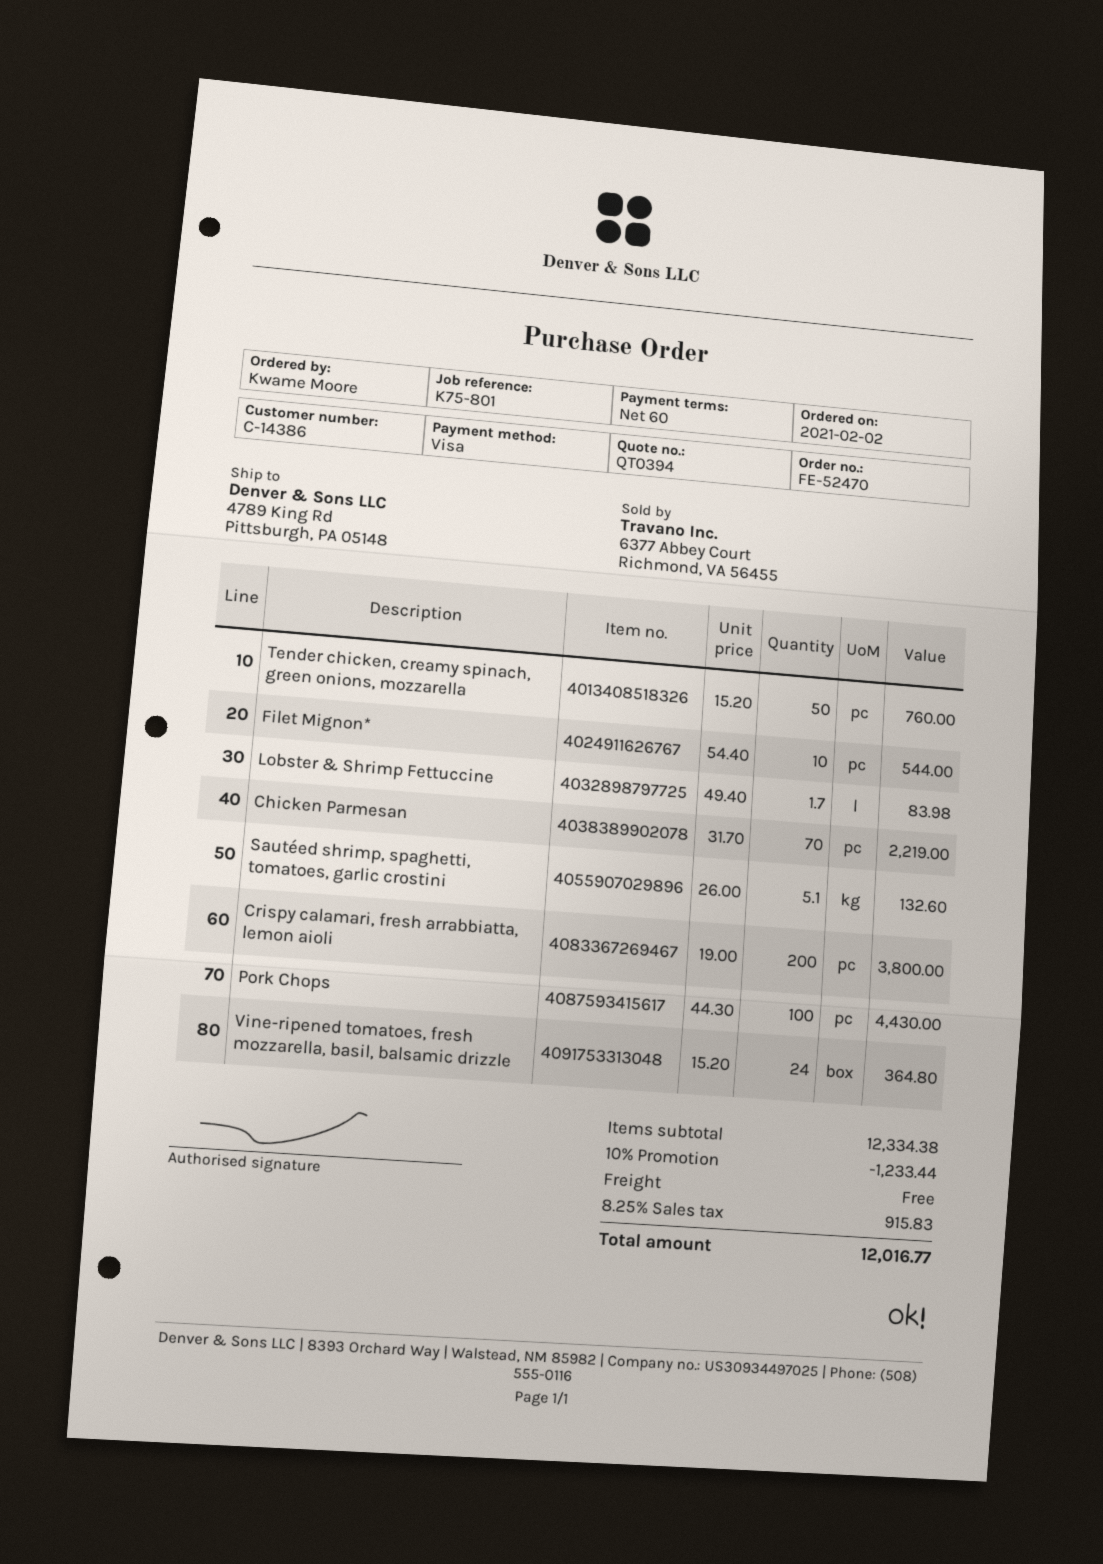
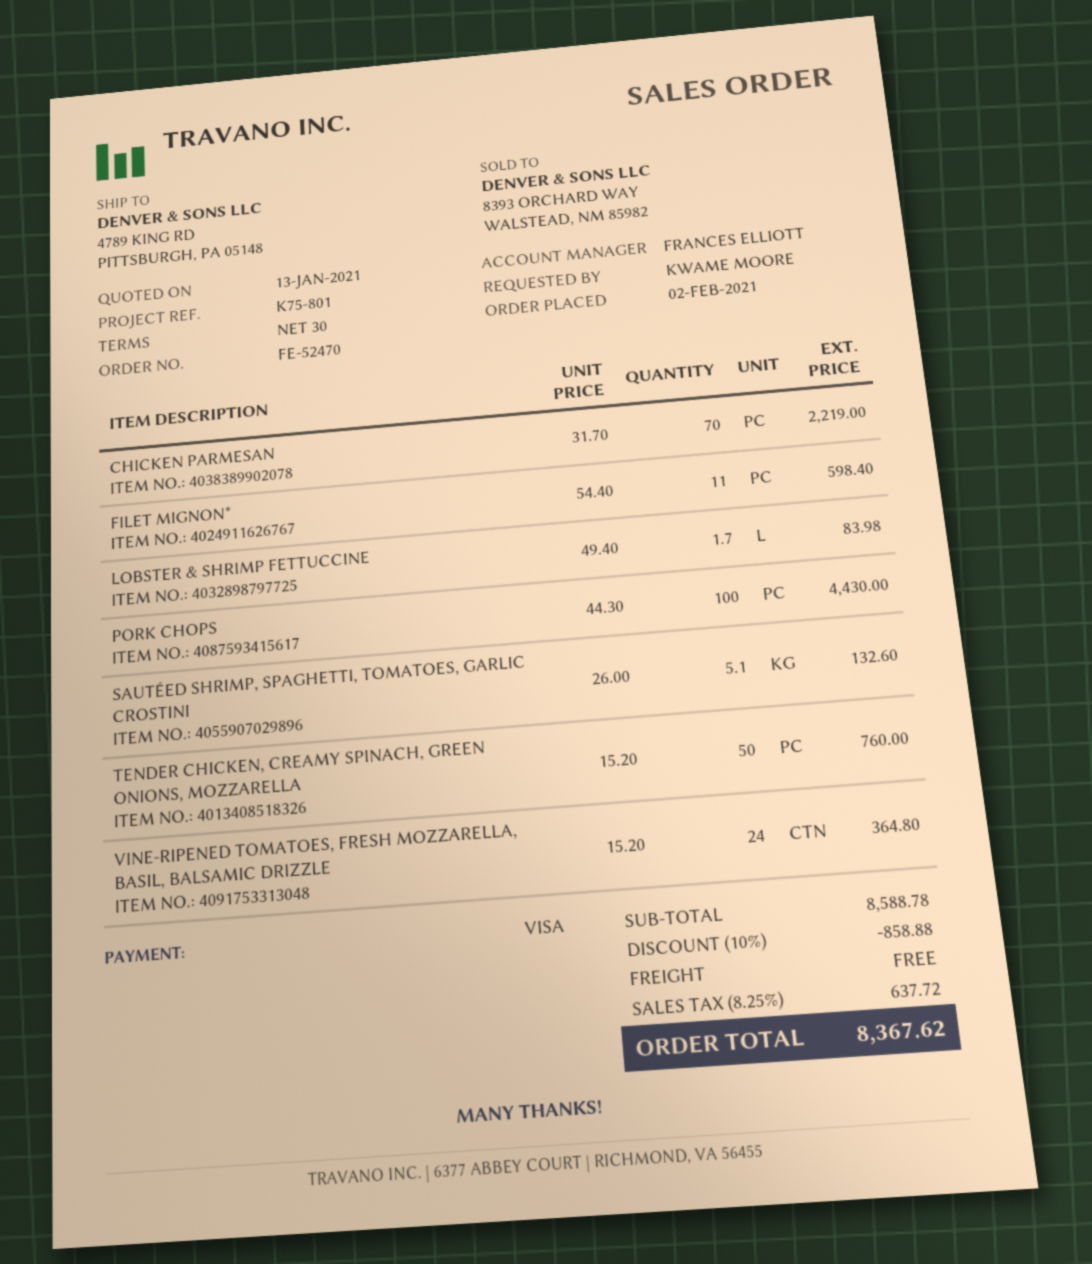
payment terms: 60 days -> 30 days
Filet Mignon*: 10 x 54.40 = 544.00 -> 11 x 54.40 = 598.40
Crispy calamari, fresh arrabbiatta, lemon aioli: 200 x 19.00 = 3800.00 -> none
subtotal: 12334.38 -> 8588.78
discount: 10% = 1233.44 -> 10% = 858.88
tax: 8.25% = 915.83 -> 8.25% = 637.72
total: 12016.77 -> 8367.62

